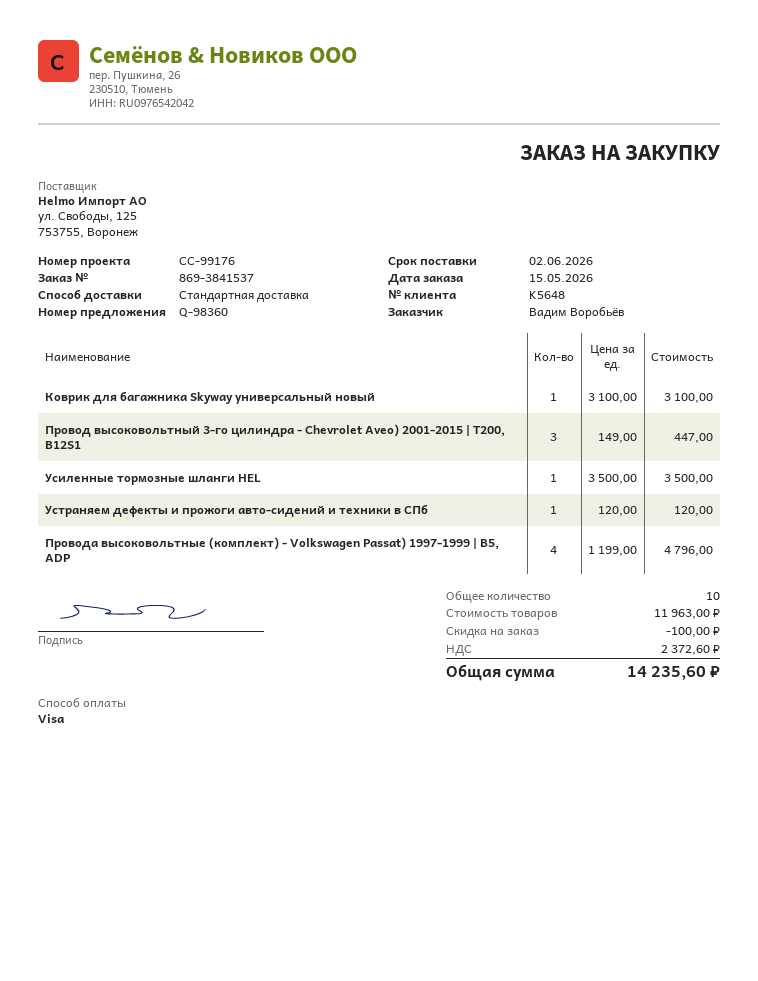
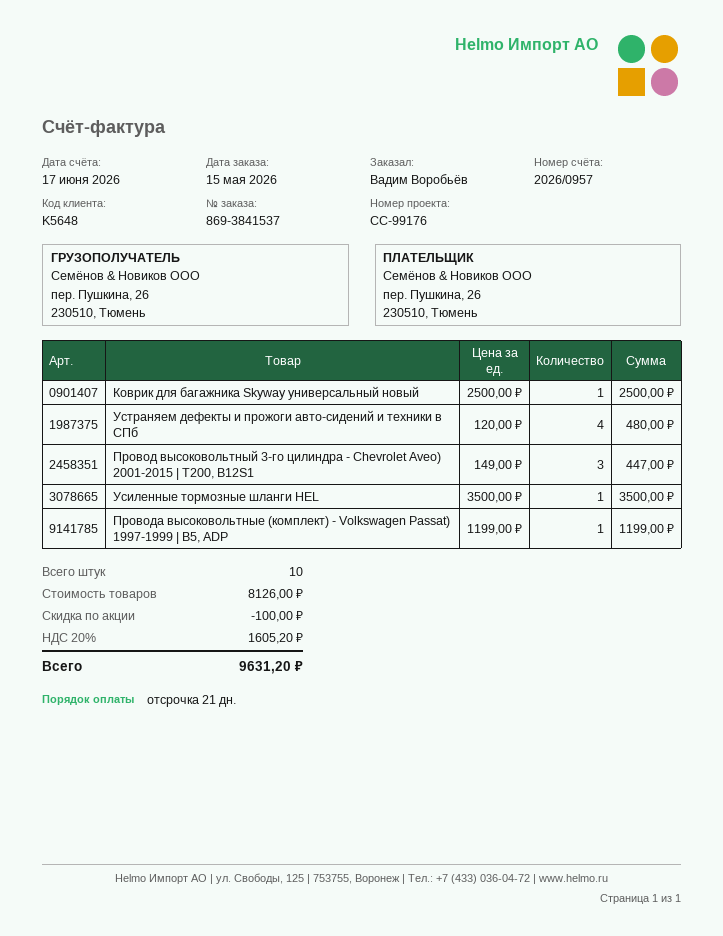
Коврик для багажника Skyway универсальный новый: 1 x 3100.00 = 3100.00 -> 1 x 2500.00 = 2500.00
Устраняем дефекты и прожоги авто-сидений и техники в СПб: 1 x 120.00 = 120.00 -> 4 x 120.00 = 480.00
Провода высоковольтные (комплект) - Volkswagen Passat) 1997-1999 | B5, ADP: 4 x 1199.00 = 4796.00 -> 1 x 1199.00 = 1199.00
subtotal: 11963.00 -> 8126.00
tax: 2372.60 -> 1605.20
total: 14235.60 -> 9631.20

